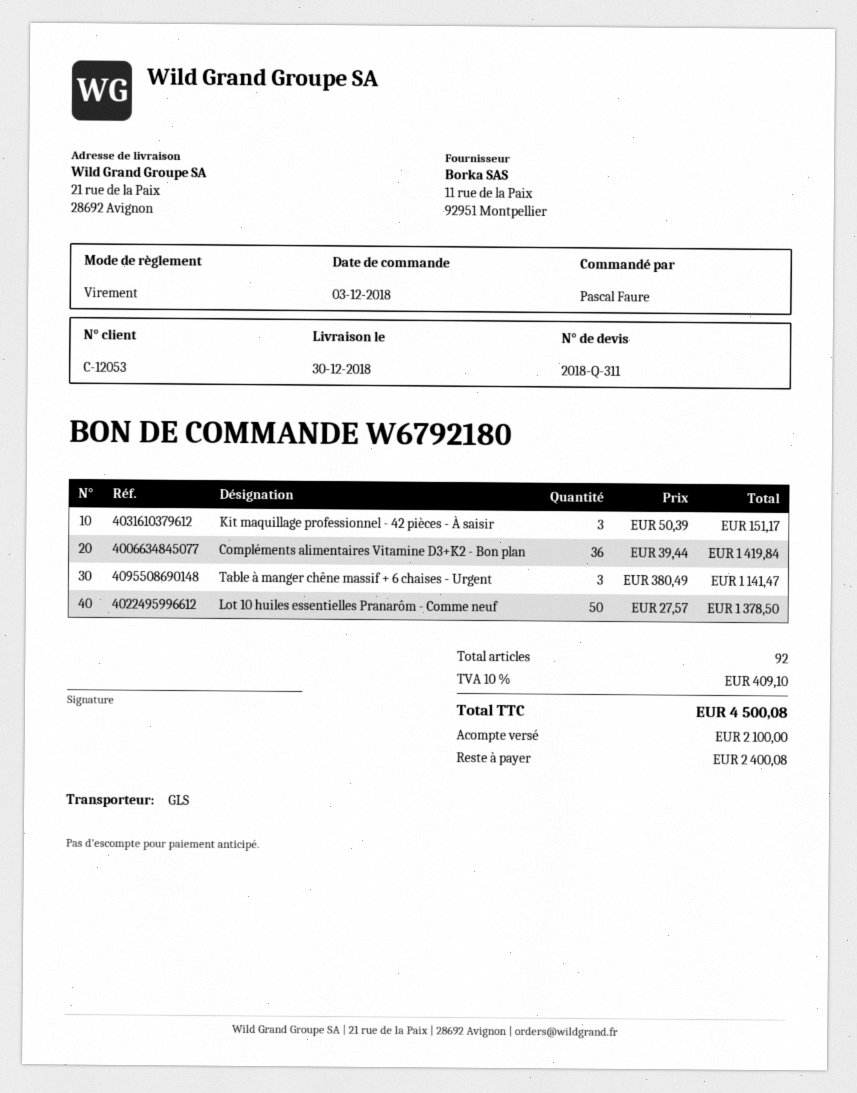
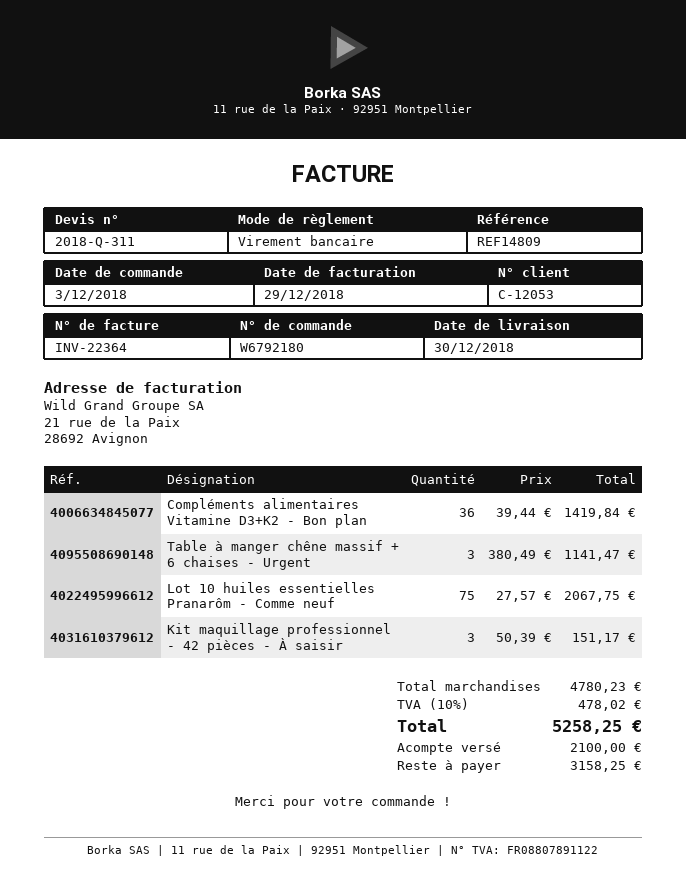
Lot 10 huiles essentielles Pranarôm - Comme neuf: 50 x 27.57 = 1378.50 -> 75 x 27.57 = 2067.75
tax: 10% = 409.10 -> 10% = 478.02
total: 4500.08 -> 5258.25
balance: 2400.08 -> 3158.25

